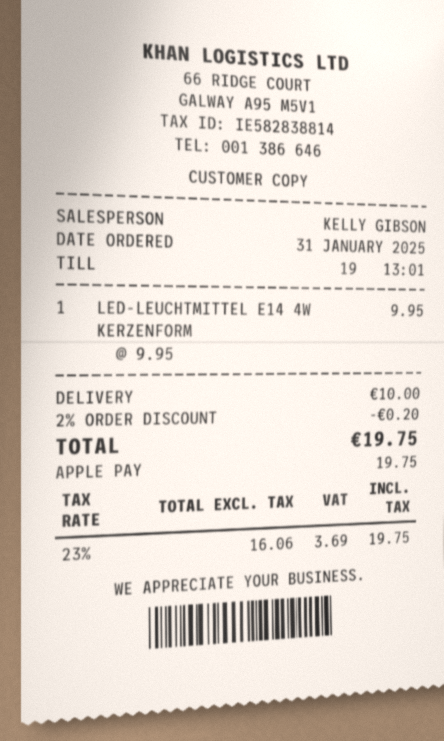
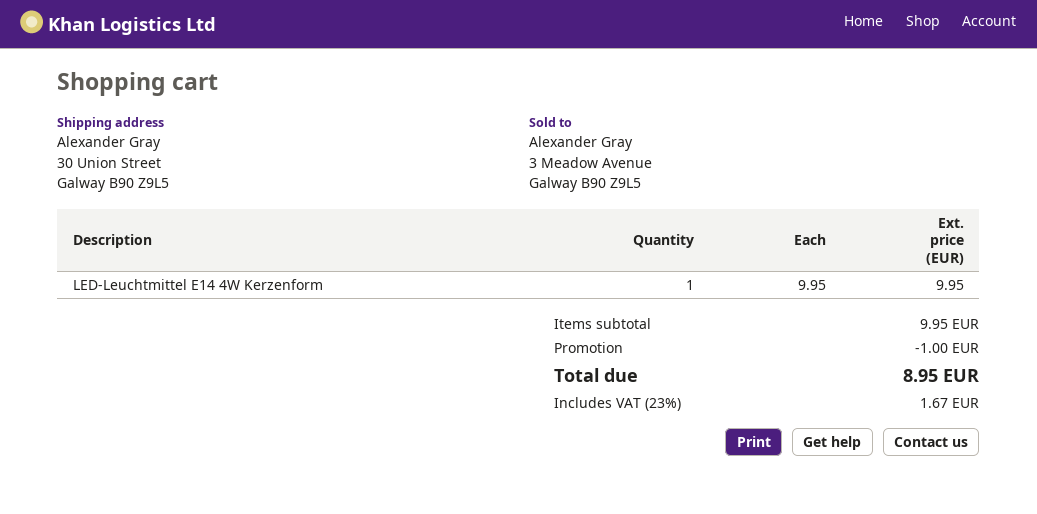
discount: 0.20 -> 1.00
shipping: 10.00 -> none
tax: 23% = 3.69 -> 23% = 1.67
total: 19.75 -> 8.95

